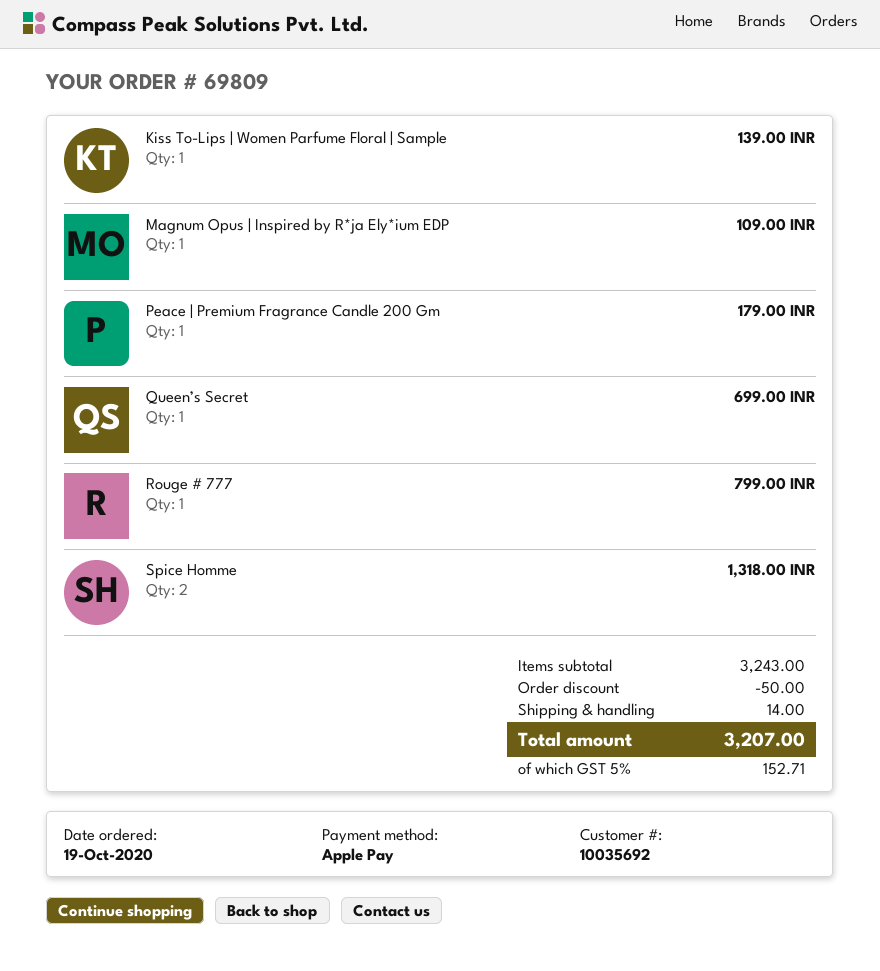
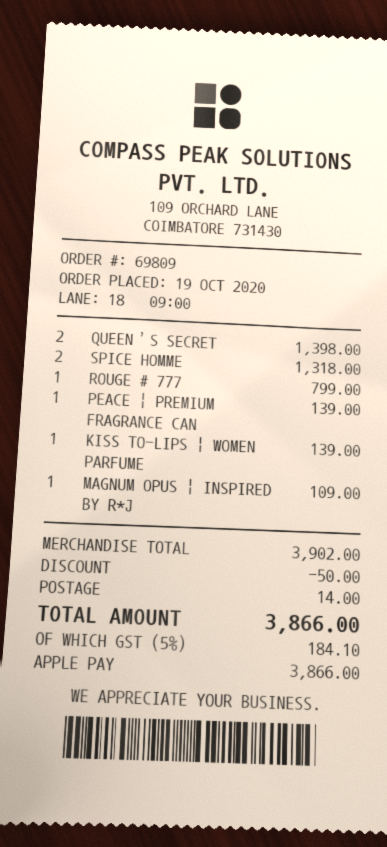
Peace | Premium Fragrance Candle 200 Gm: 1 for 179.00 -> 1 for 139.00
Queen’s Secret: 1 for 699.00 -> 2 for 1398.00
subtotal: 3243.00 -> 3902.00
tax: 5% = 152.71 -> 5% = 184.10
total: 3207.00 -> 3866.00

